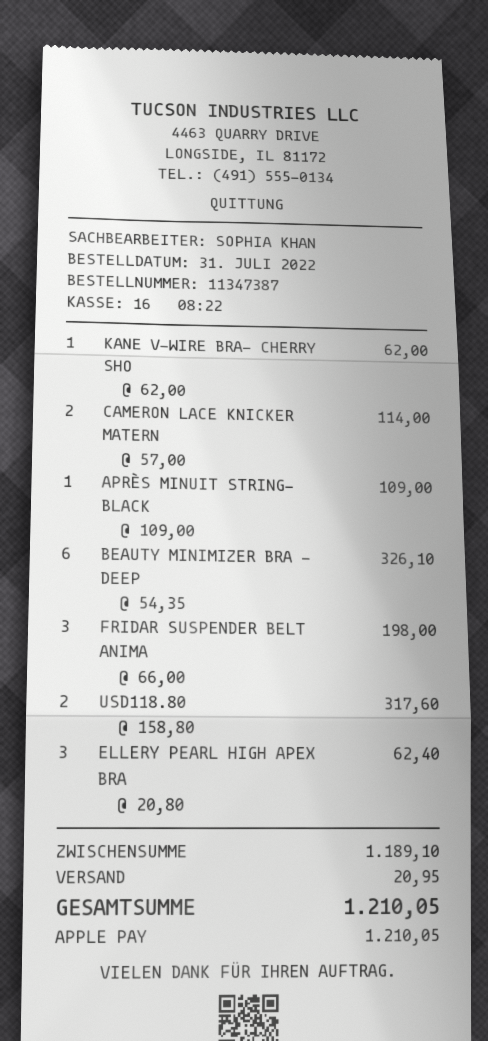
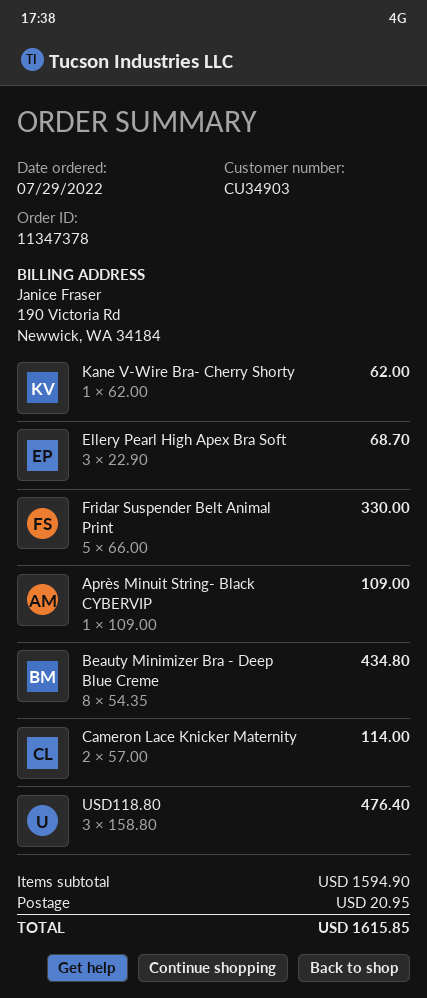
order number: 11347387 -> 11347378
order date: 2022-07-31 -> 2022-07-29
BEAUTY MINIMIZER BRA - DEEP: 6 x 54.35 = 326.10 -> 8 x 54.35 = 434.80
FRIDAR SUSPENDER BELT ANIMA: 3 x 66.00 = 198.00 -> 5 x 66.00 = 330.00
USD118.80: 2 x 158.80 = 317.60 -> 3 x 158.80 = 476.40
ELLERY PEARL HIGH APEX BRA: 3 x 20.80 = 62.40 -> 3 x 22.90 = 68.70
subtotal: 1189.10 -> 1594.90
total: 1210.05 -> 1615.85

